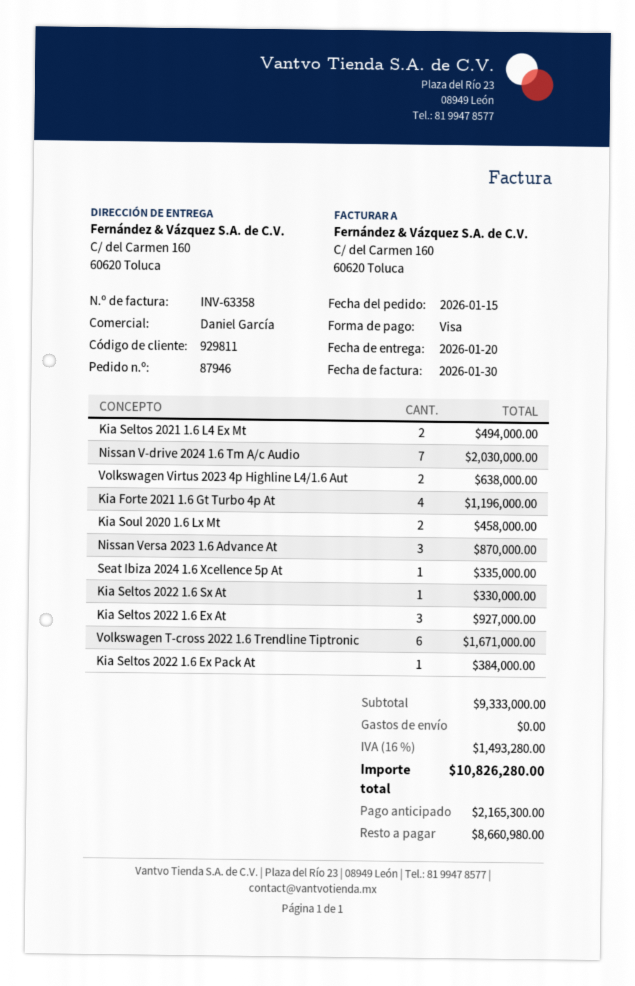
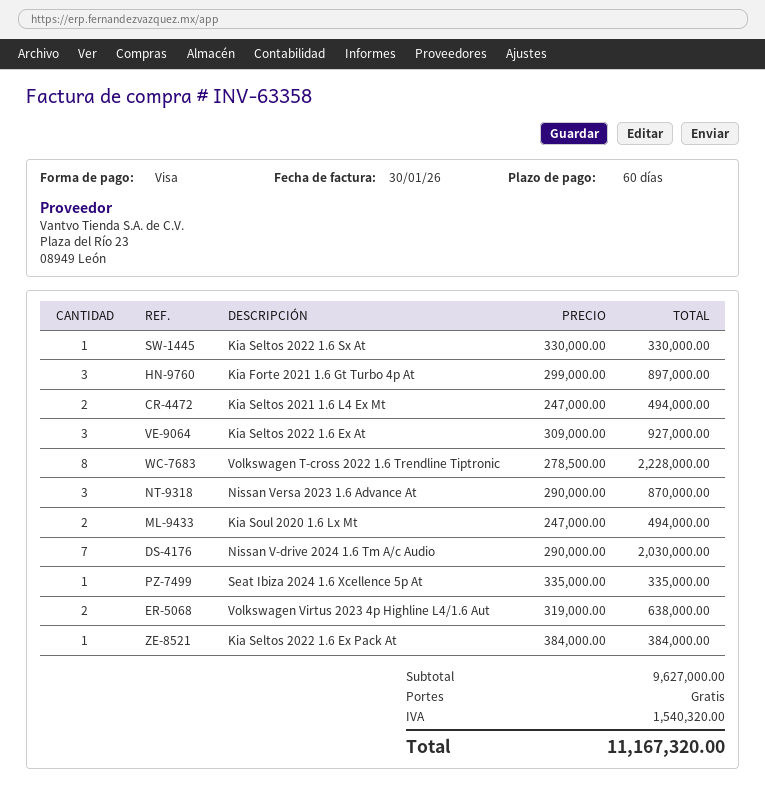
Kia Forte 2021 1.6 Gt Turbo 4p At: 4 for 1196000.00 -> 3 for 897000.00
Kia Soul 2020 1.6 Lx Mt: 2 for 458000.00 -> 2 for 494000.00
Volkswagen T-cross 2022 1.6 Trendline Tiptronic: 6 for 1671000.00 -> 8 for 2228000.00
subtotal: 9333000.00 -> 9627000.00
tax: 1493280.00 -> 1540320.00
total: 10826280.00 -> 11167320.00

